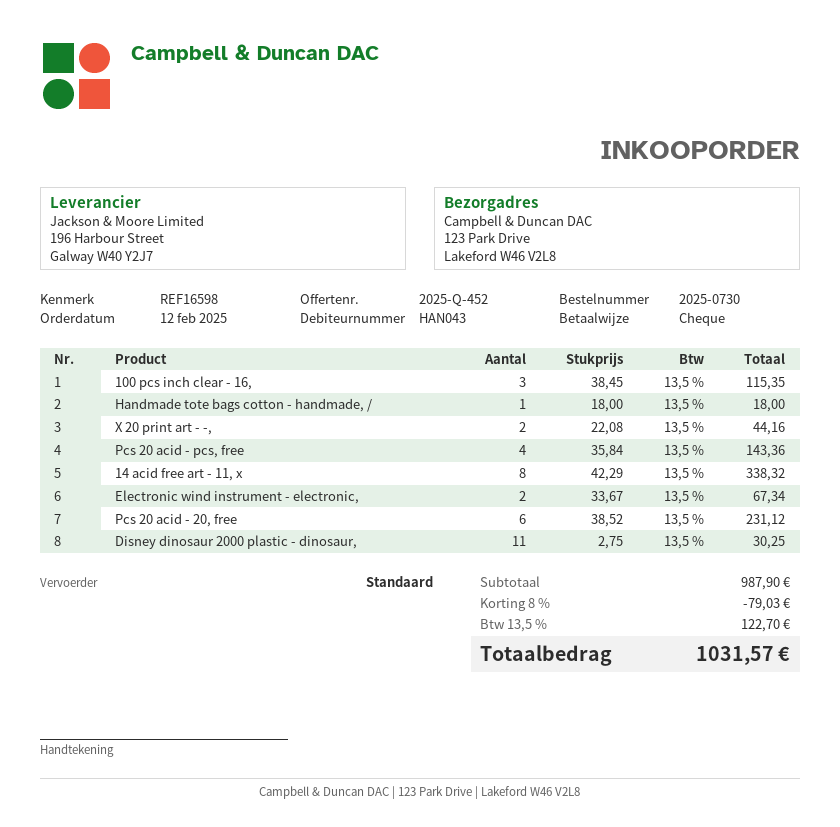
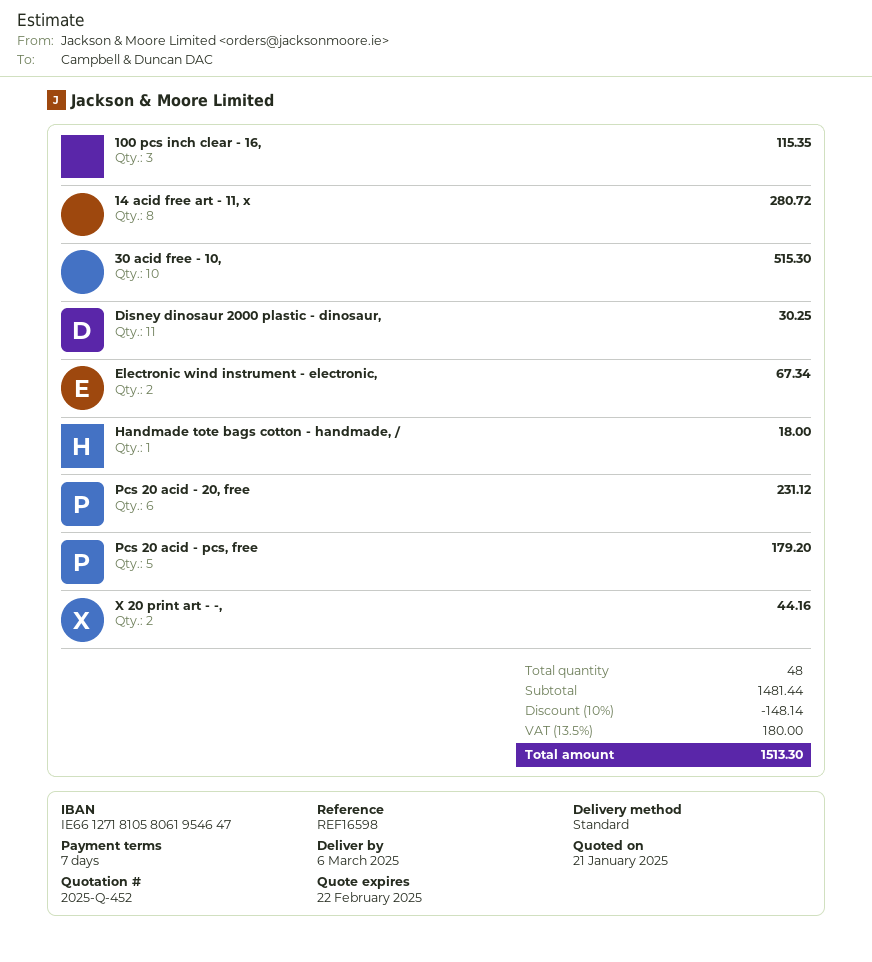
Pcs 20 acid - pcs, free: 4 for 143.36 -> 5 for 179.20
14 acid free art - 11, x: 8 for 338.32 -> 8 for 280.72
30 acid free - 10,: none -> 10 for 515.30
subtotal: 987.90 -> 1481.44
discount: 8% = 79.03 -> 10% = 148.14
tax: 13.5% = 122.70 -> 13.5% = 180.00
total: 1031.57 -> 1513.30

